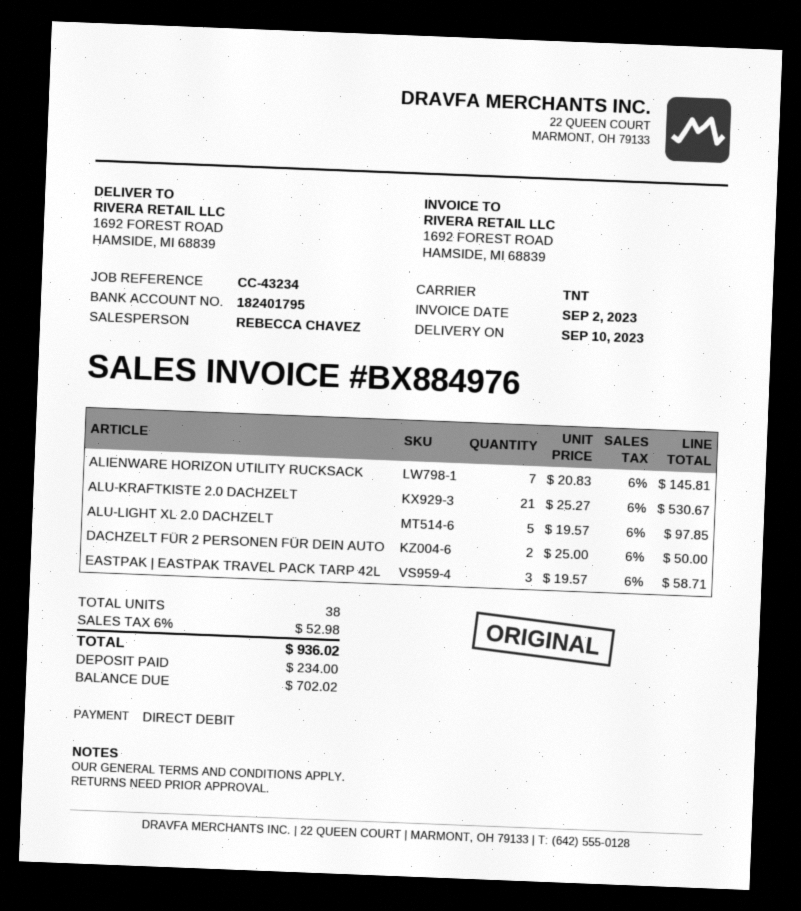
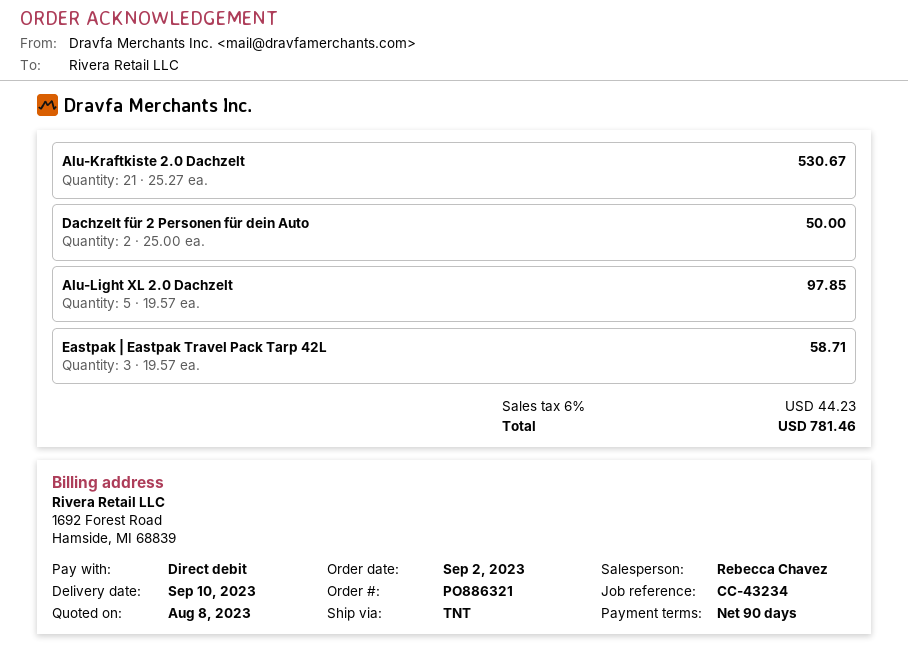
ALIENWARE HORIZON UTILITY RUCKSACK: 7 x 20.83 = 145.81 -> none
tax: 6% = 52.98 -> 6% = 44.23
total: 936.02 -> 781.46

